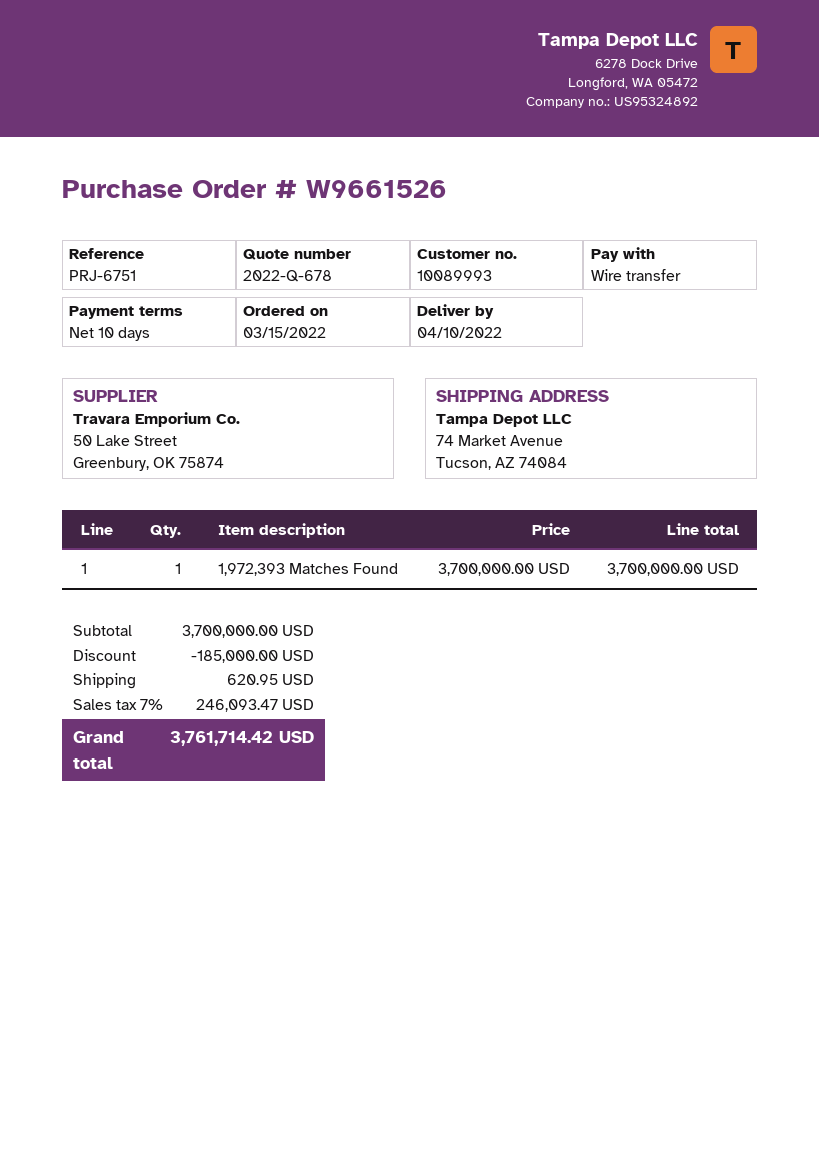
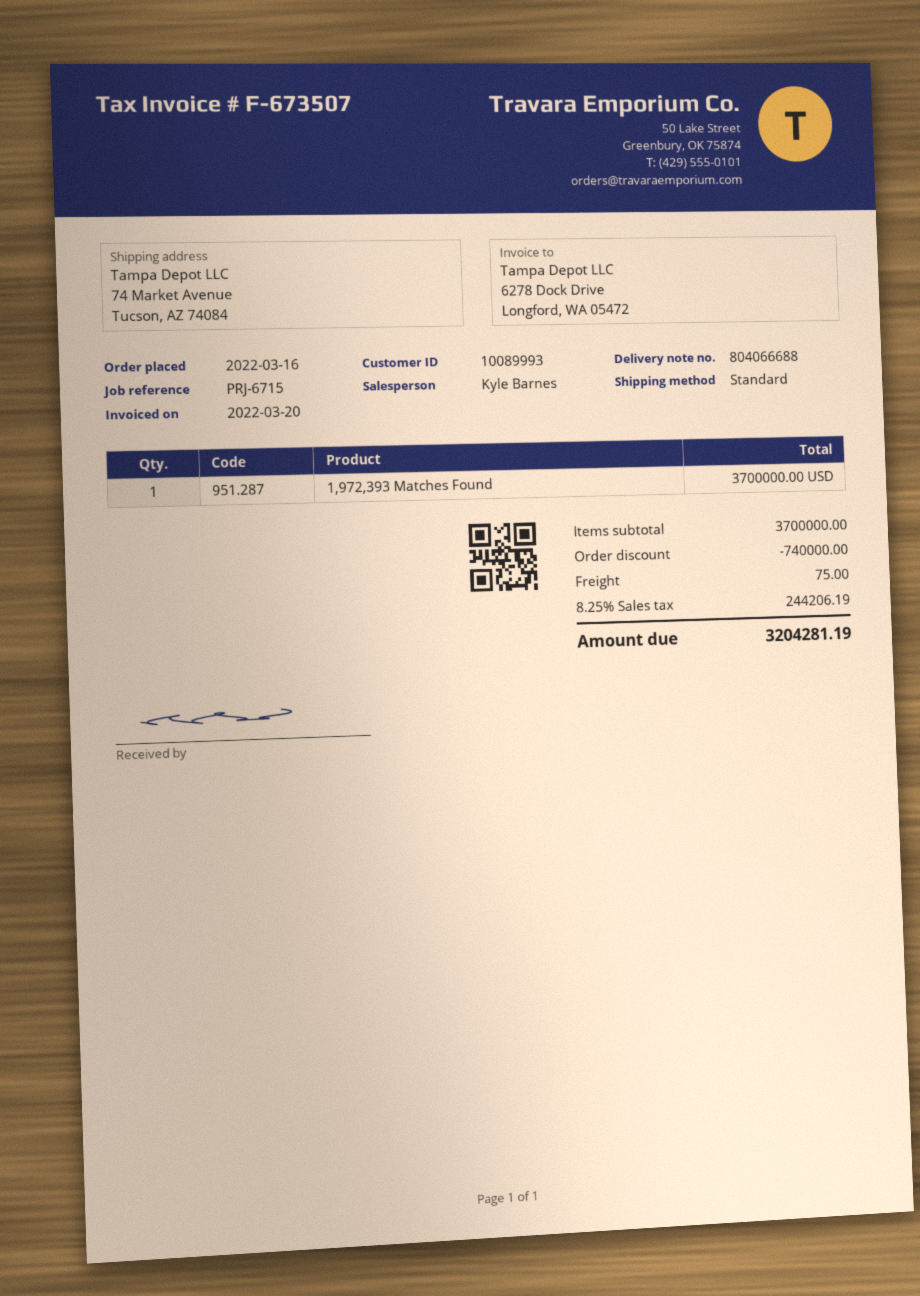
order date: 2022-03-15 -> 2022-03-16
reference: PRJ-6751 -> PRJ-6715
discount: 185000.00 -> 740000.00
shipping: 620.95 -> 75.00
tax: 7% = 246093.47 -> 8.25% = 244206.19
total: 3761714.42 -> 3204281.19

